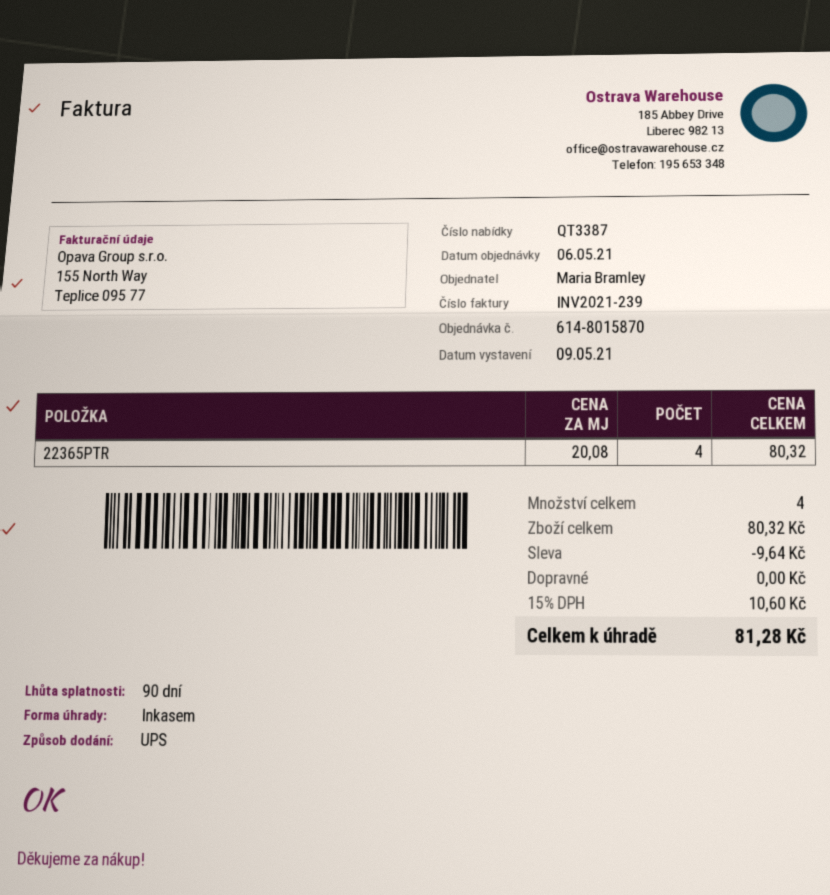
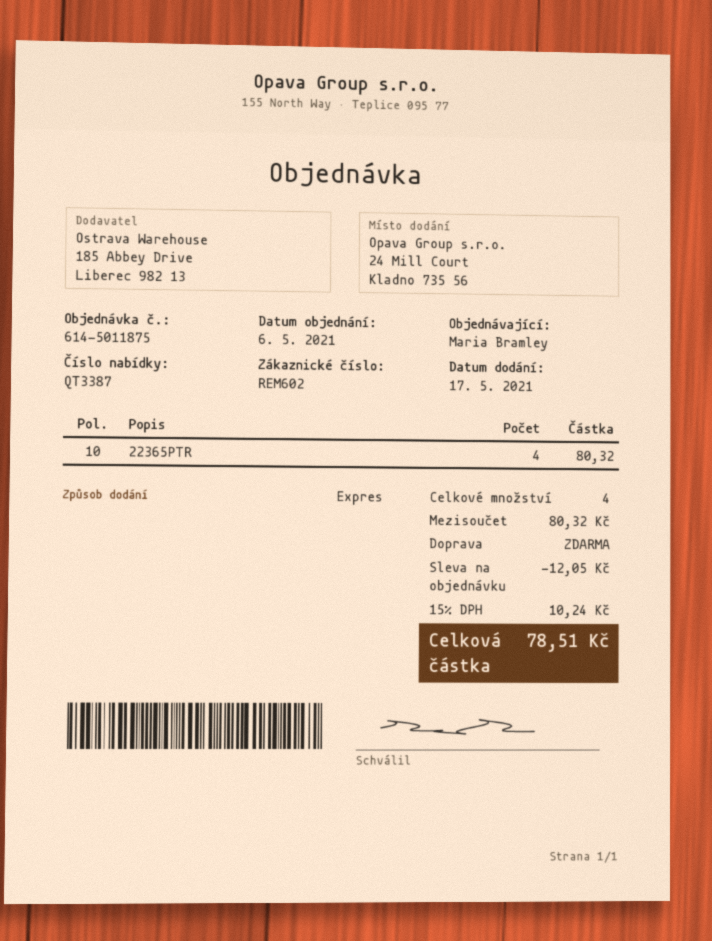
order number: 614-8015870 -> 614-5011875
shipping method: UPS -> express
discount: 9.64 -> 12.05
tax: 15% = 10.60 -> 15% = 10.24
total: 81.28 -> 78.51

